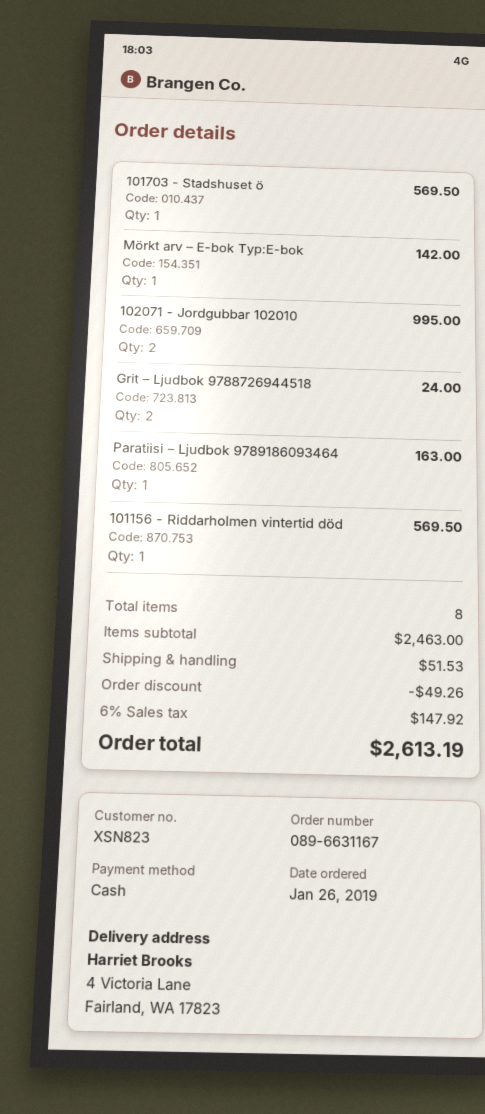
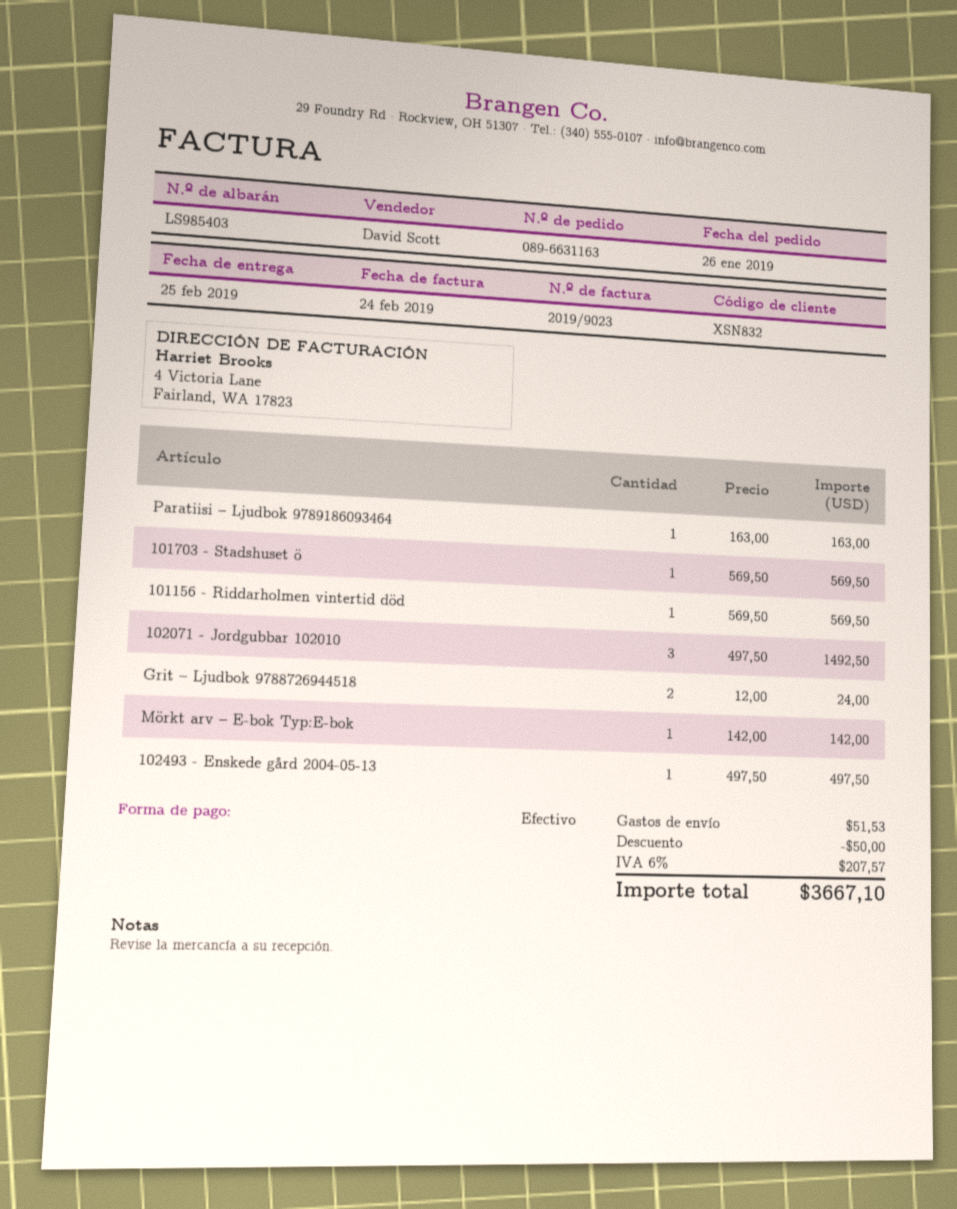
order number: 089-6631167 -> 089-6631163
customer number: XSN823 -> XSN832
102071 - Jordgubbar 102010: 2 for 995.00 -> 3 for 1492.50
102493 - Enskede gård 2004-05-13: none -> 1 for 497.50
discount: 49.26 -> 50.00
tax: 6% = 147.92 -> 6% = 207.57
total: 2613.19 -> 3667.10

